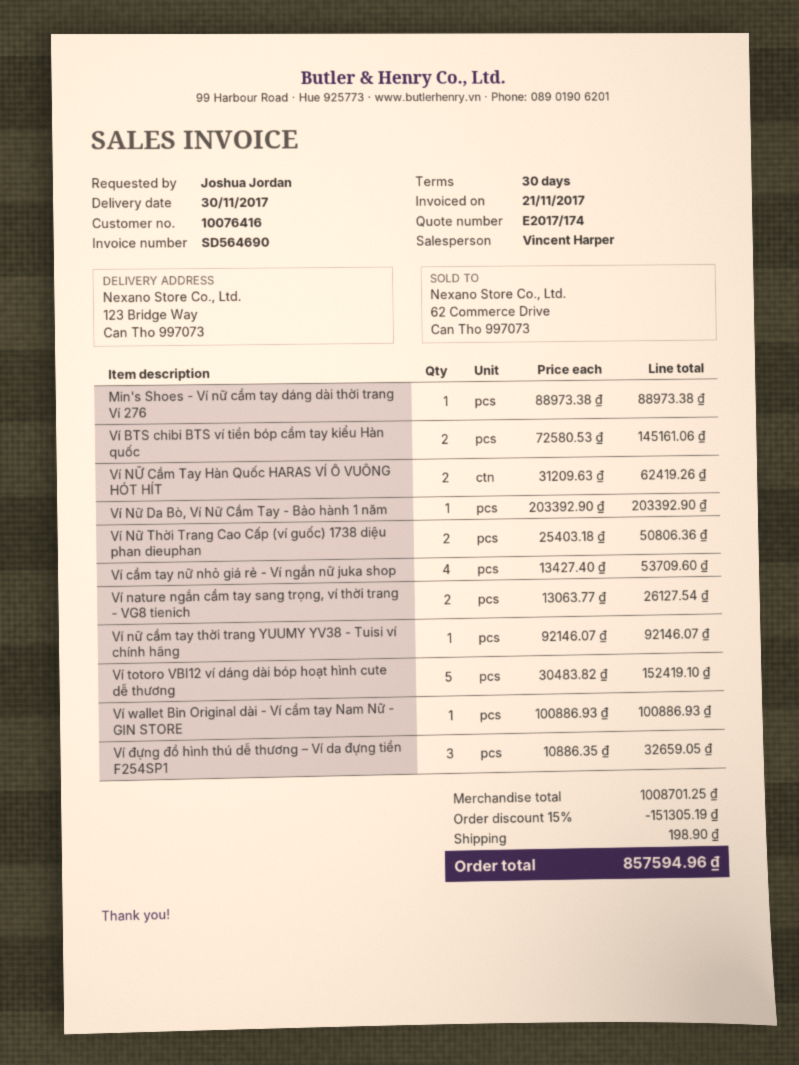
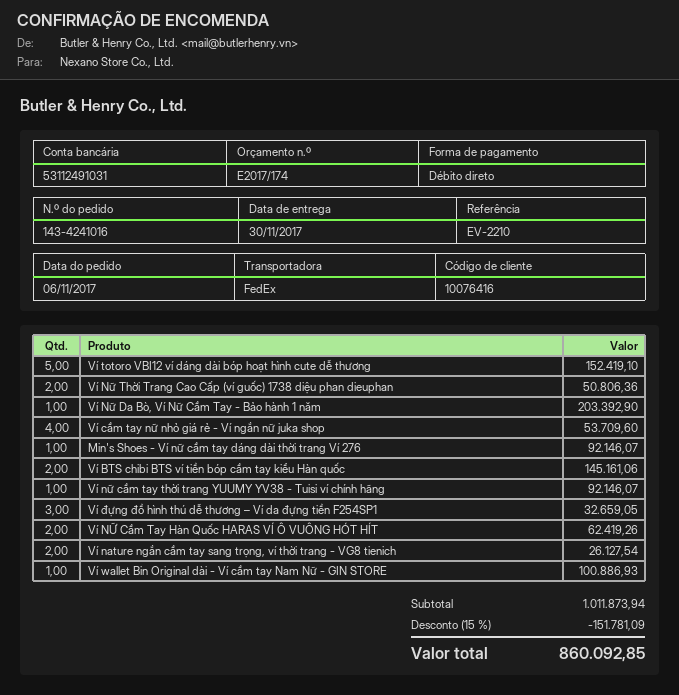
Min's Shoes - Ví nữ cầm tay dáng dài thời trang Ví 276: 1 for 88973.38 -> 1 for 92146.07
subtotal: 1008701.25 -> 1011873.94
discount: 15% = 151305.19 -> 15% = 151781.09
shipping: 198.90 -> none
total: 857594.96 -> 860092.85

